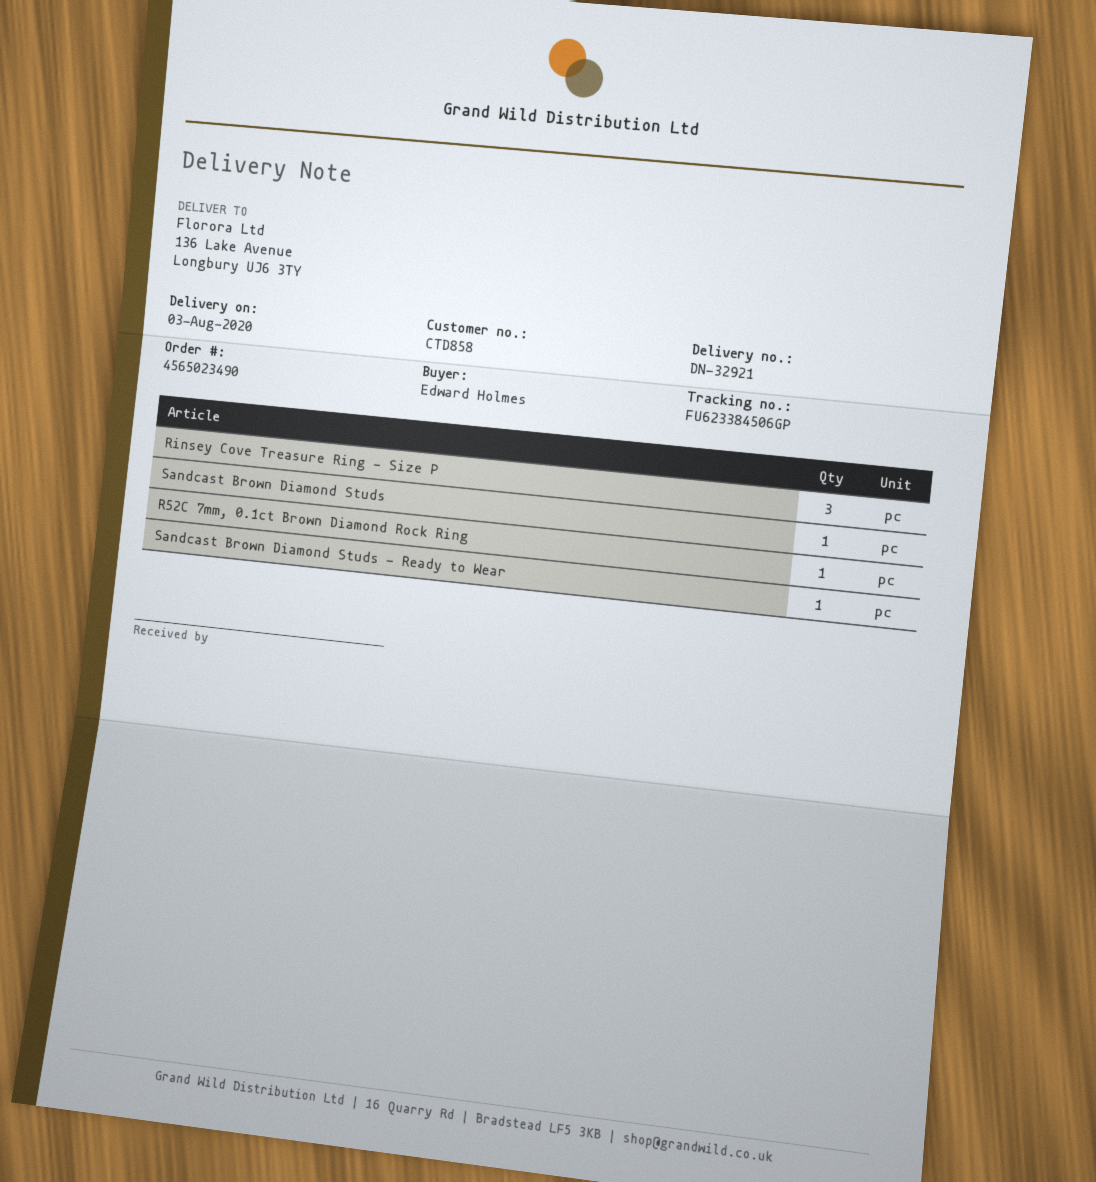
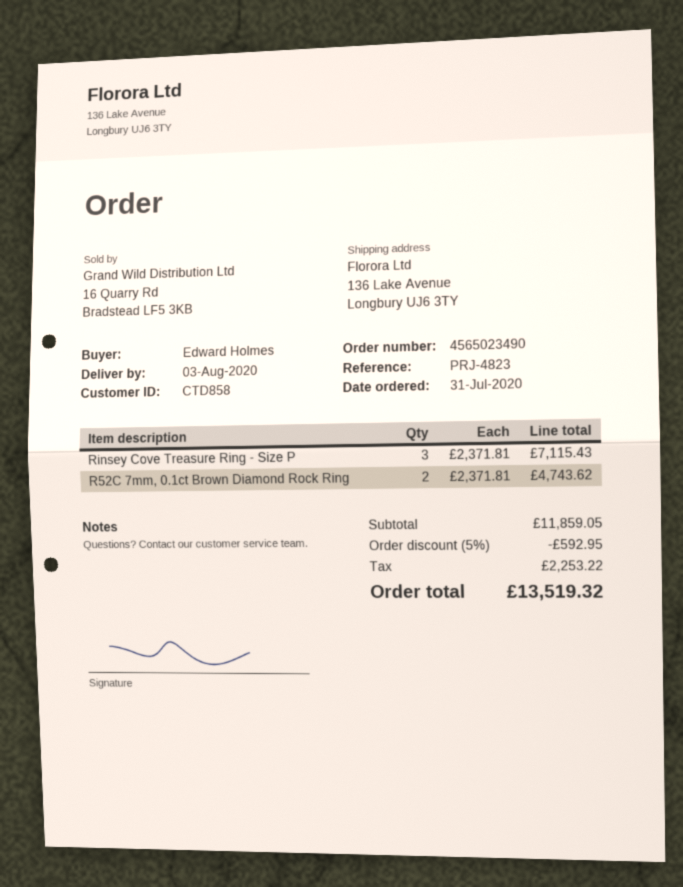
Sandcast Brown Diamond Studs: 1 -> none
R52C 7mm, 0.1ct Brown Diamond Rock Ring: 1 -> 2
Sandcast Brown Diamond Studs - Ready to Wear: 1 -> none

